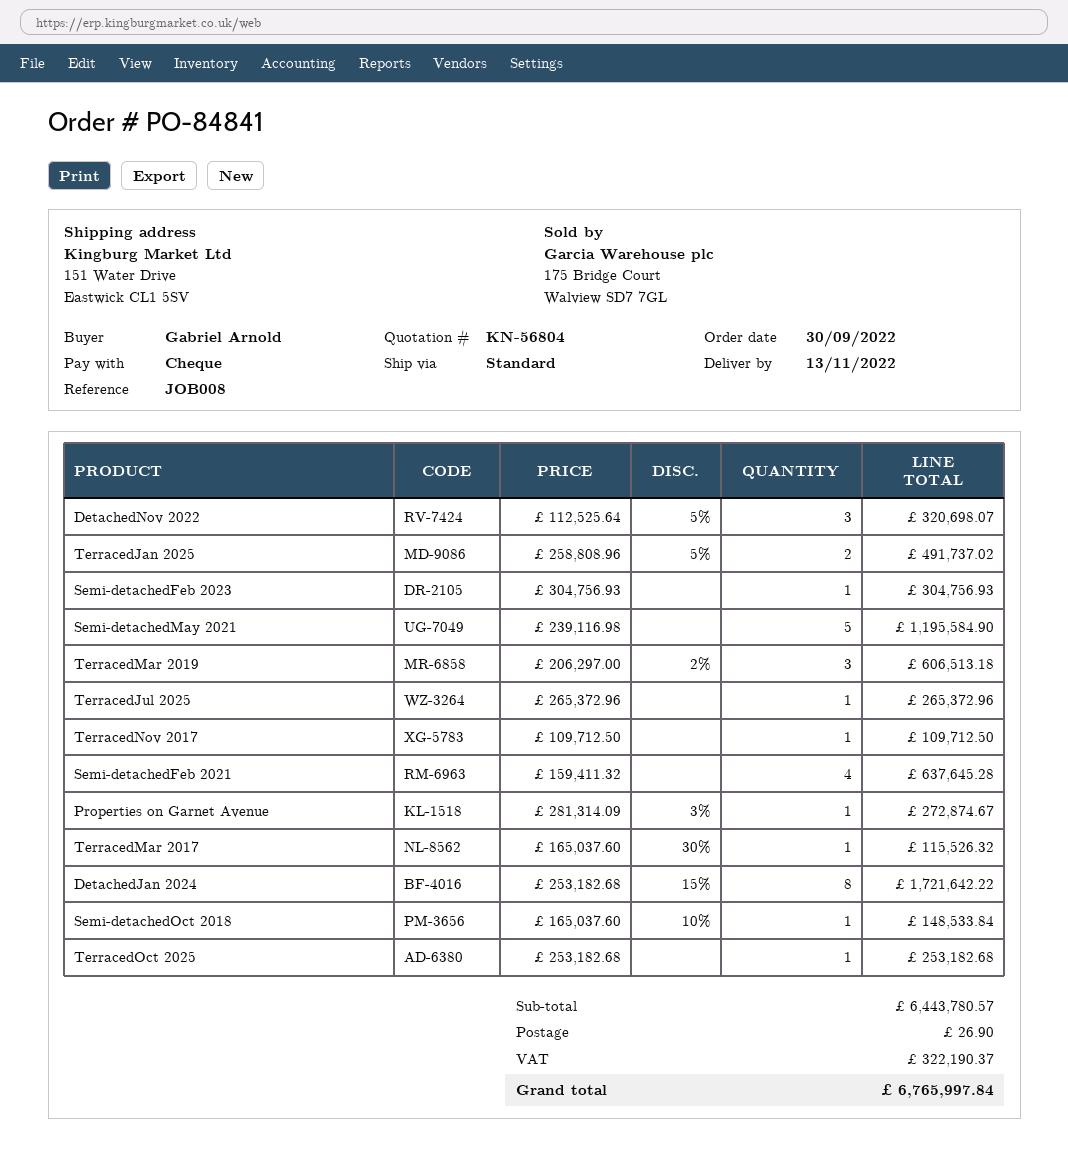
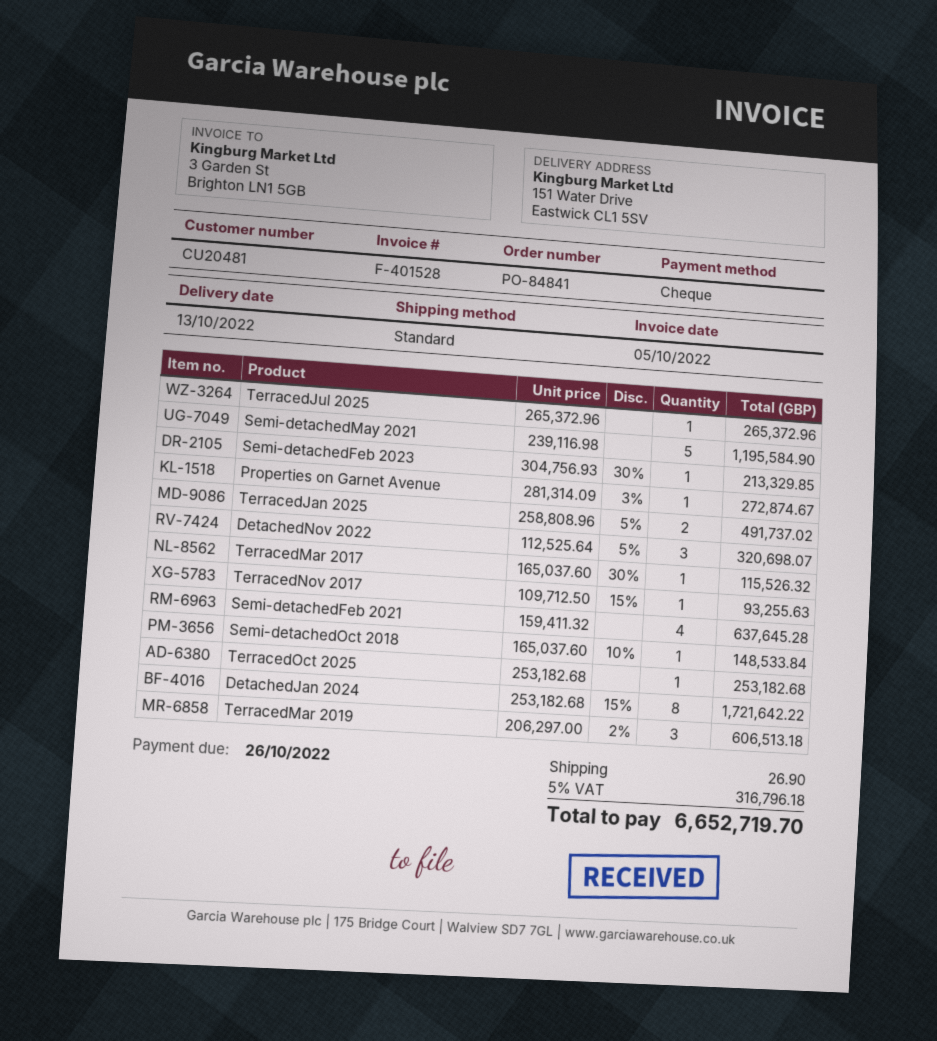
delivery date: 2022-11-13 -> 2022-10-13
Semi-detachedFeb 2023: 1 x 304756.93 = 304756.93 -> 1 x 304756.93 - 30% = 213329.85
TerracedNov 2017: 1 x 109712.50 = 109712.50 -> 1 x 109712.50 - 15% = 93255.63
tax: 322190.37 -> 316796.18
total: 6765997.84 -> 6652719.70

